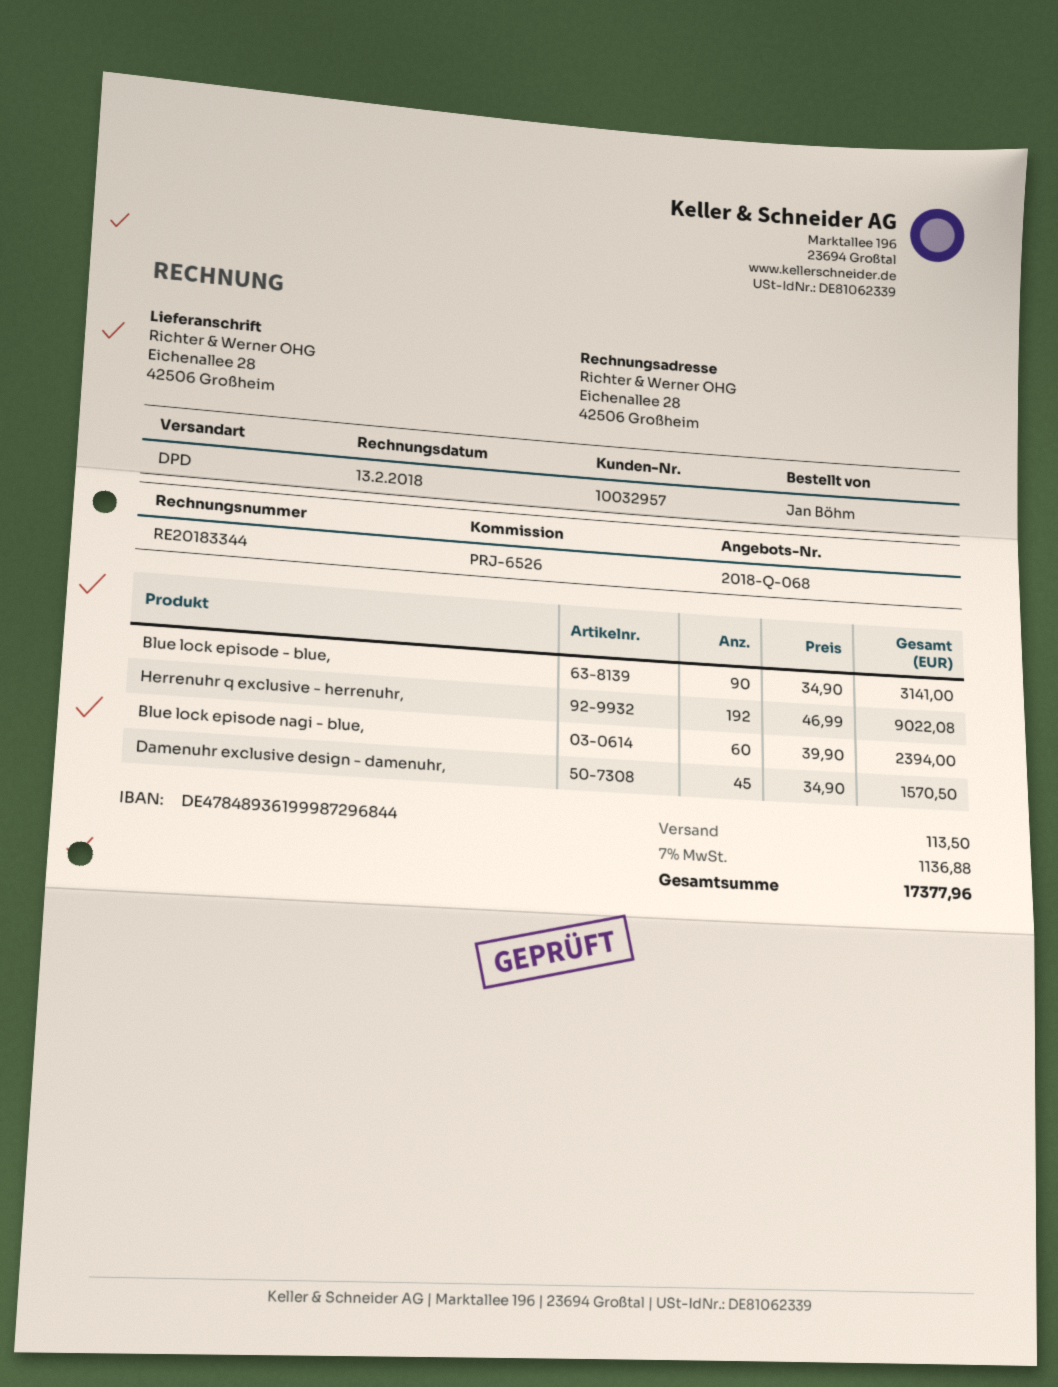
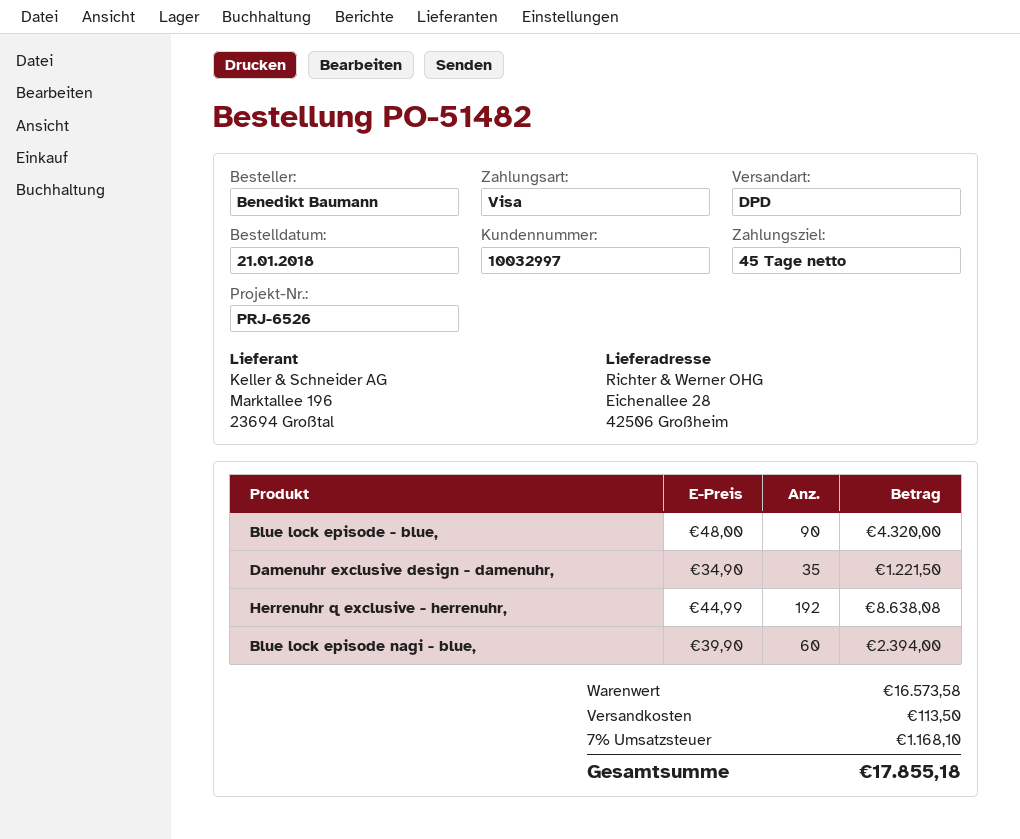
customer number: 10032957 -> 10032997
ordered by: Jan Böhm -> Benedikt Baumann
Blue lock episode - blue,: 90 x 34.90 = 3141.00 -> 90 x 48.00 = 4320.00
Herrenuhr q exclusive - herrenuhr,: 192 x 46.99 = 9022.08 -> 192 x 44.99 = 8638.08
Damenuhr exclusive design - damenuhr,: 45 x 34.90 = 1570.50 -> 35 x 34.90 = 1221.50
tax: 7% = 1136.88 -> 7% = 1168.10
total: 17377.96 -> 17855.18

